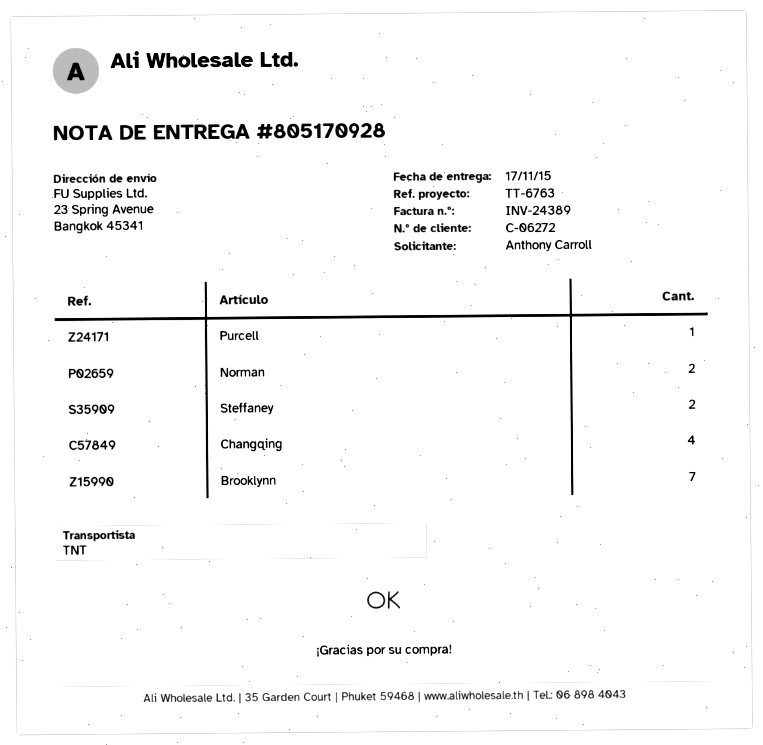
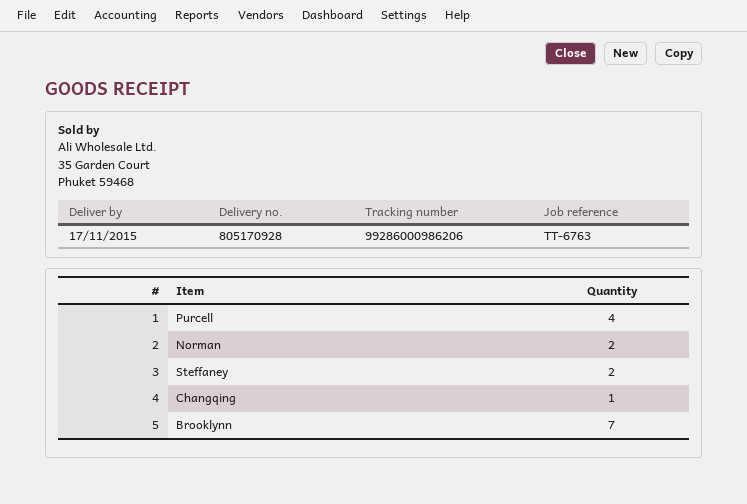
Purcell: 1 -> 4
Changqing: 4 -> 1

